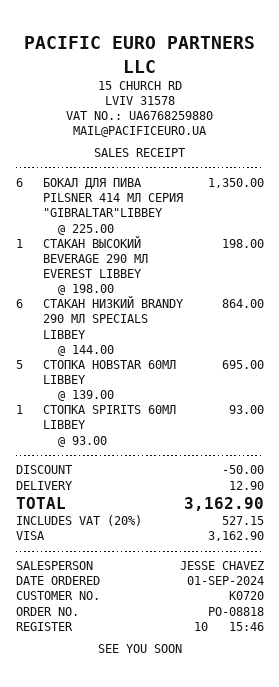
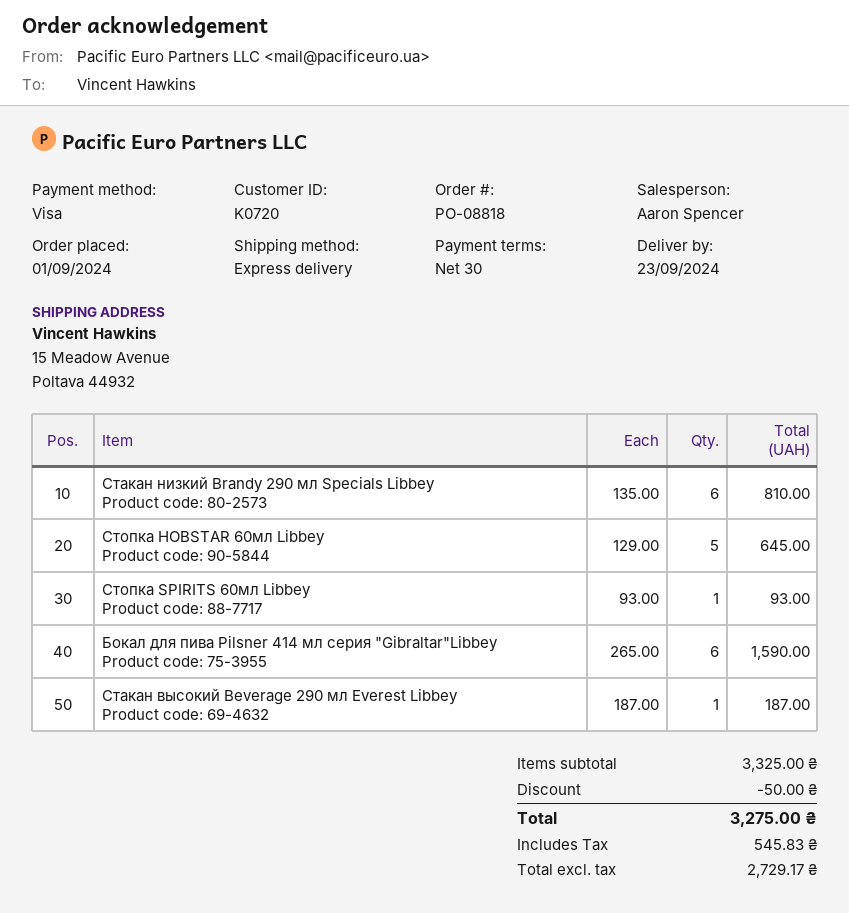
sales rep: JESSE CHAVEZ -> Aaron Spencer
БОКАЛ ДЛЯ ПИВА PILSNER 414 МЛ СЕРИЯ "GIBRALTAR"LIBBEY: 6 x 225.00 = 1350.00 -> 6 x 265.00 = 1590.00
СТАКАН ВЫСОКИЙ BEVERAGE 290 МЛ EVEREST LIBBEY: 1 x 198.00 = 198.00 -> 1 x 187.00 = 187.00
СТАКАН НИЗКИЙ BRANDY 290 МЛ SPECIALS LIBBEY: 6 x 144.00 = 864.00 -> 6 x 135.00 = 810.00
СТОПКА HOBSTAR 60МЛ LIBBEY: 5 x 139.00 = 695.00 -> 5 x 129.00 = 645.00
shipping: 12.90 -> none
tax: 527.15 -> 545.83
total: 3162.90 -> 3275.00

